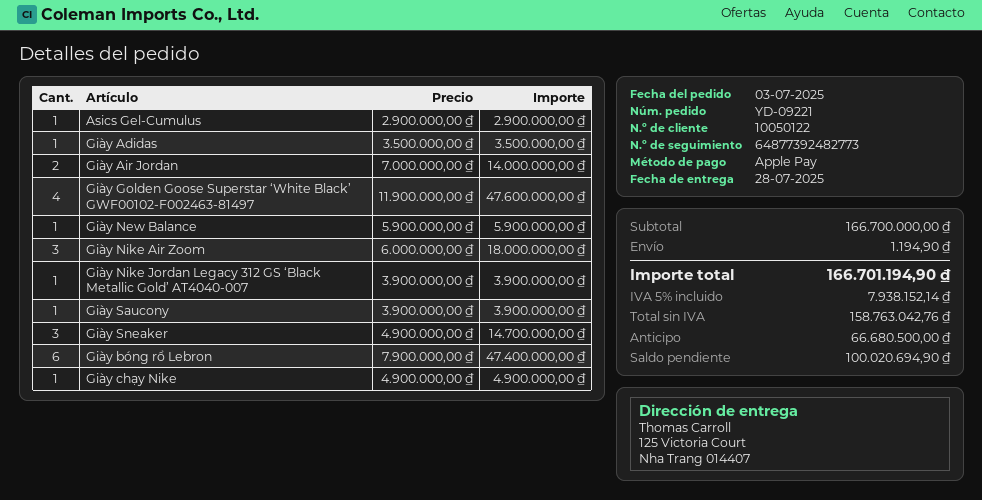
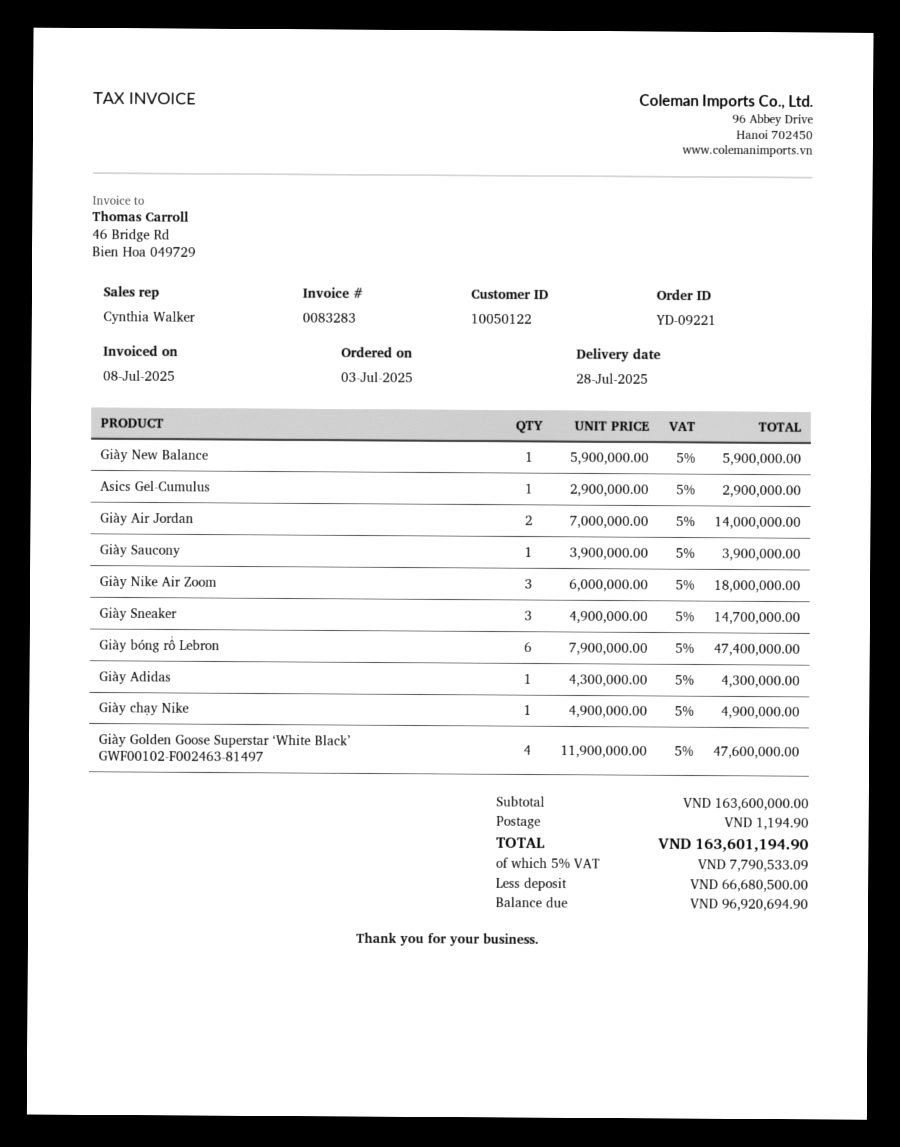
Giày Adidas: 1 x 3500000.00 = 3500000.00 -> 1 x 4300000.00 = 4300000.00
Giày Nike Jordan Legacy 312 GS ‘Black Metallic Gold’ AT4040-007: 1 x 3900000.00 = 3900000.00 -> none
subtotal: 166700000.00 -> 163600000.00
tax: 5% = 7938152.14 -> 5% = 7790533.09
total: 166701194.90 -> 163601194.90
balance: 100020694.90 -> 96920694.90

